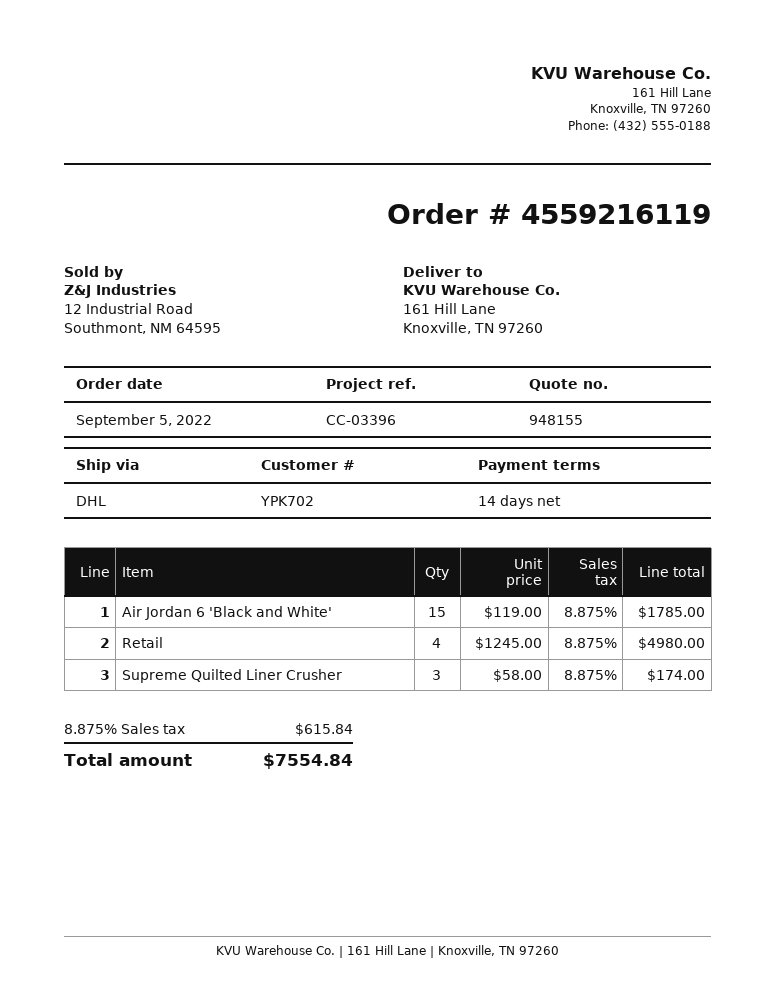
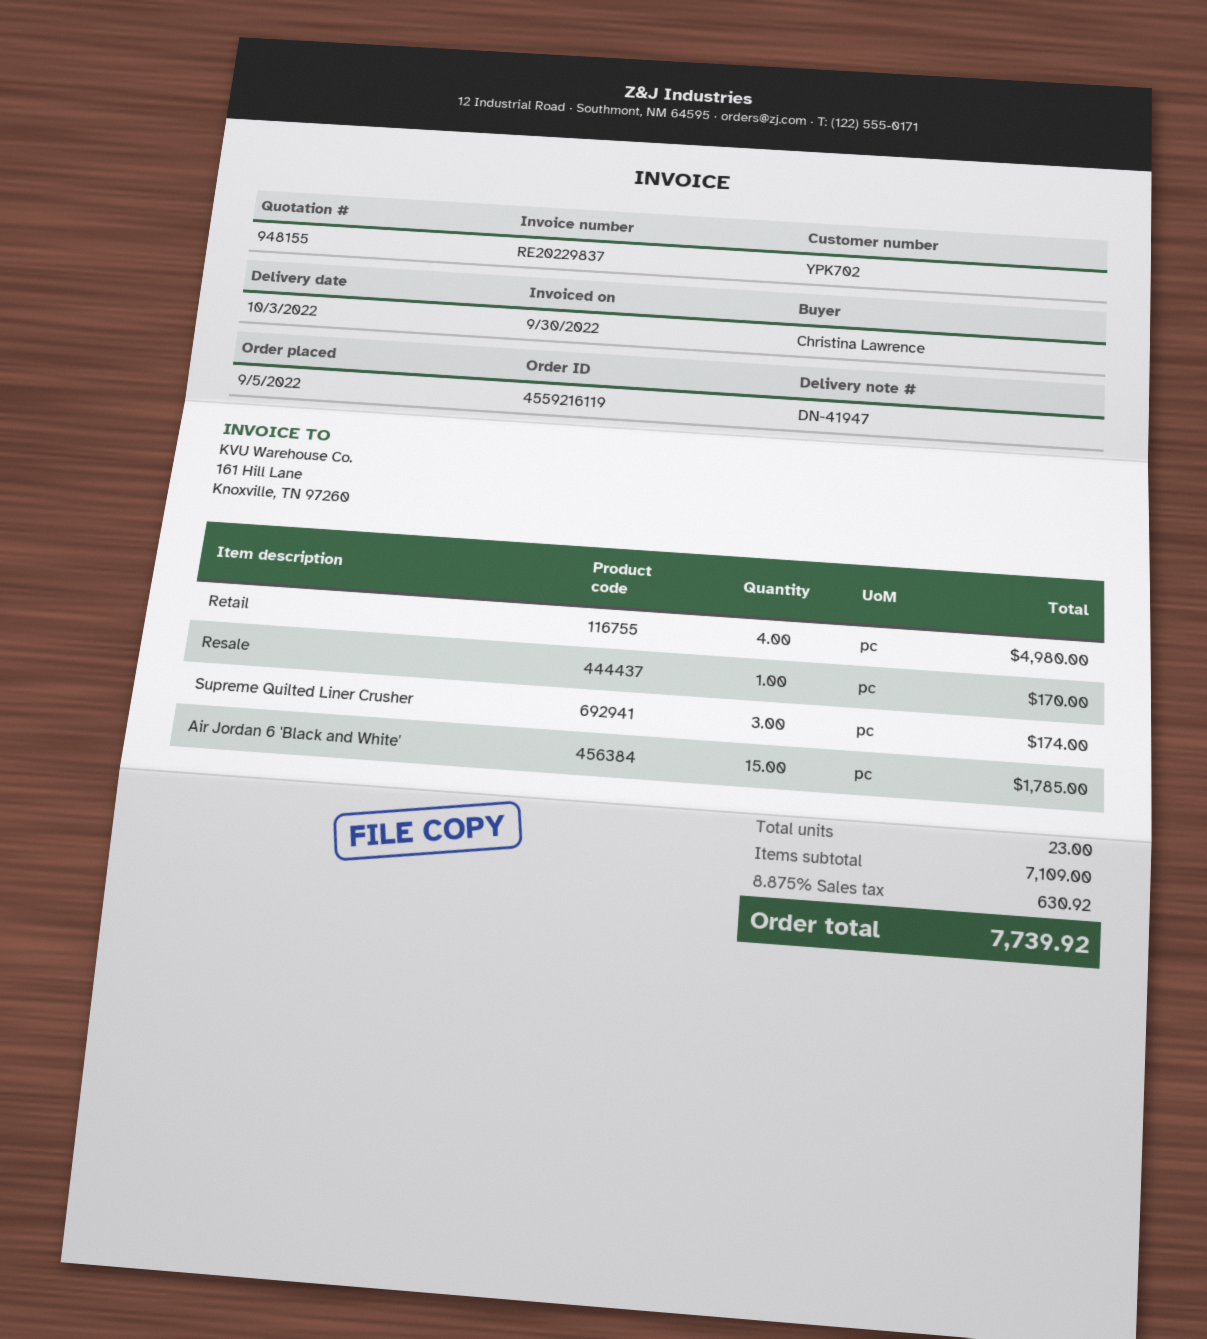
Resale: none -> 1 for 170.00
tax: 8.875% = 615.84 -> 8.875% = 630.92
total: 7554.84 -> 7739.92

